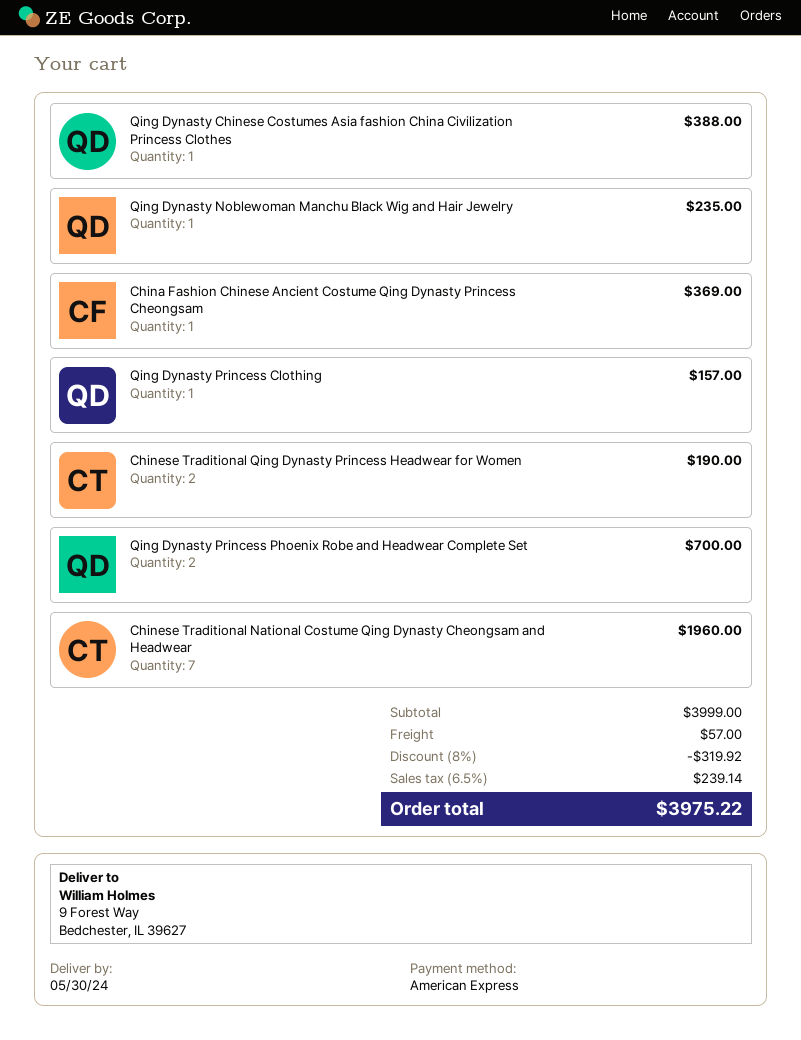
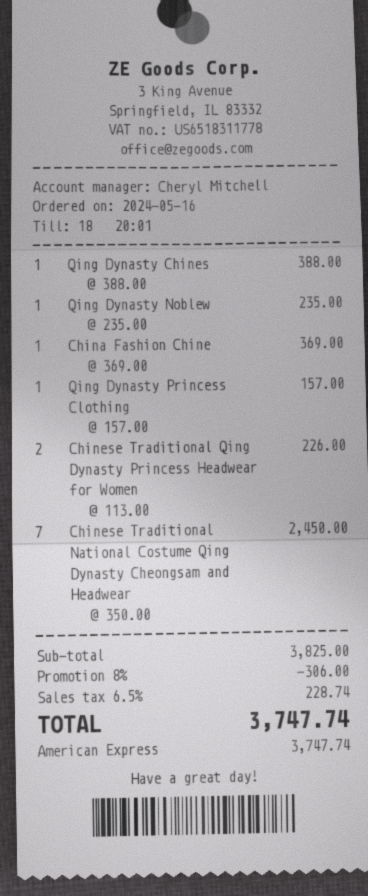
Chinese Traditional Qing Dynasty Princess Headwear for Women: 2 for 190.00 -> 2 for 226.00
Qing Dynasty Princess Phoenix Robe and Headwear Complete Set: 2 for 700.00 -> none
Chinese Traditional National Costume Qing Dynasty Cheongsam and Headwear: 7 for 1960.00 -> 7 for 2450.00
subtotal: 3999.00 -> 3825.00
discount: 8% = 319.92 -> 8% = 306.00
shipping: 57.00 -> none
tax: 6.5% = 239.14 -> 6.5% = 228.74
total: 3975.22 -> 3747.74

